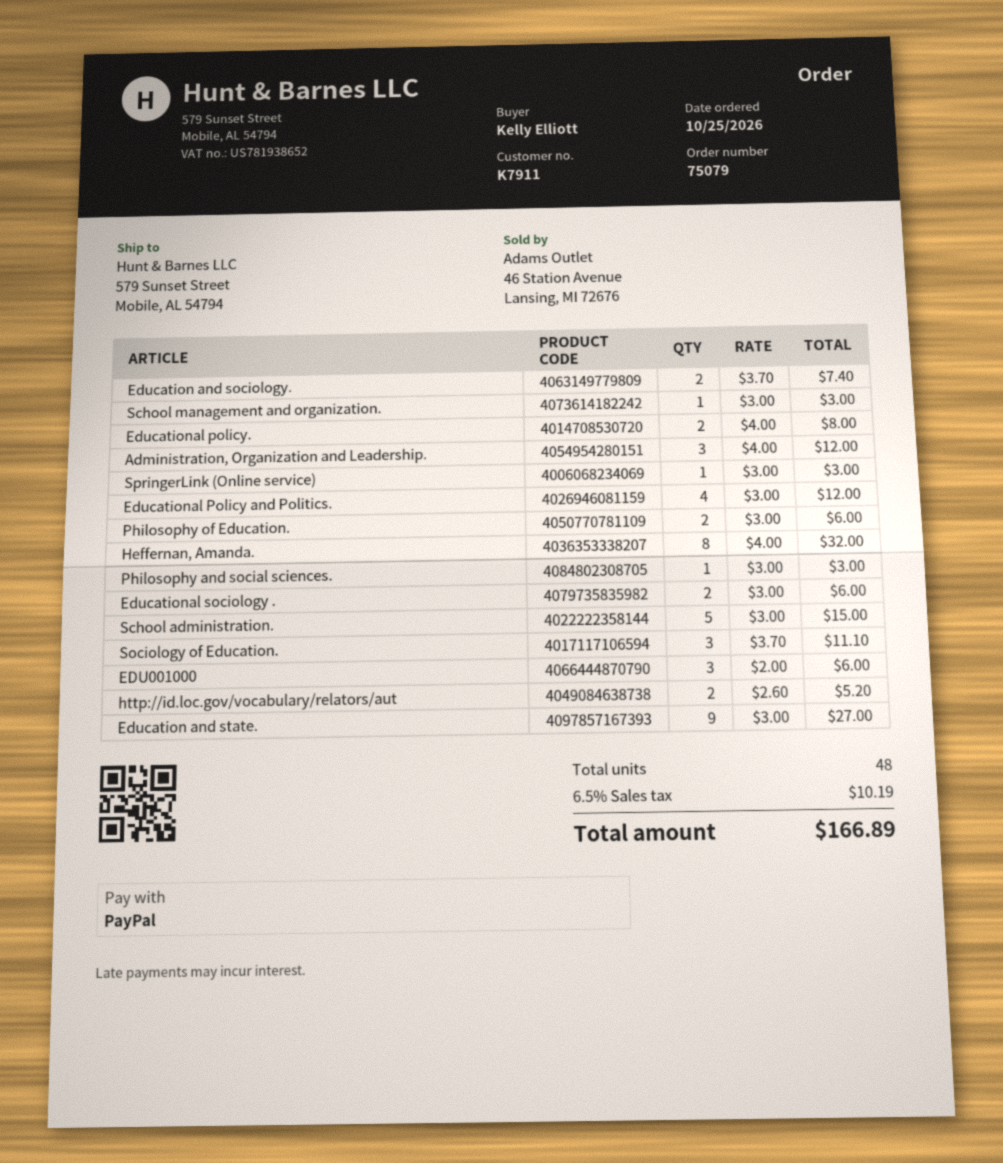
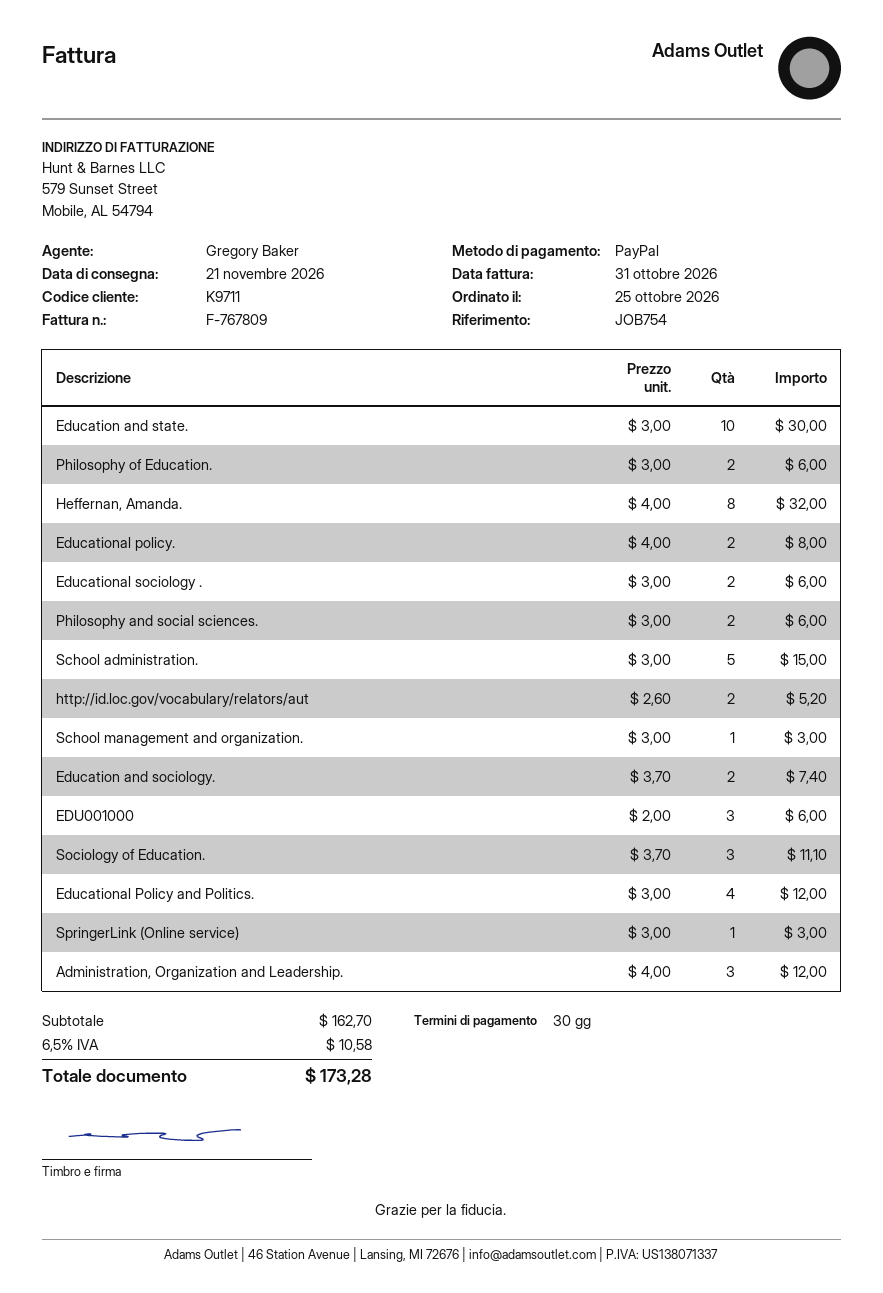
customer number: K7911 -> K9711
Philosophy and social sciences.: 1 x 3.00 = 3.00 -> 2 x 3.00 = 6.00
Education and state.: 9 x 3.00 = 27.00 -> 10 x 3.00 = 30.00
tax: 6.5% = 10.19 -> 6.5% = 10.58
total: 166.89 -> 173.28

